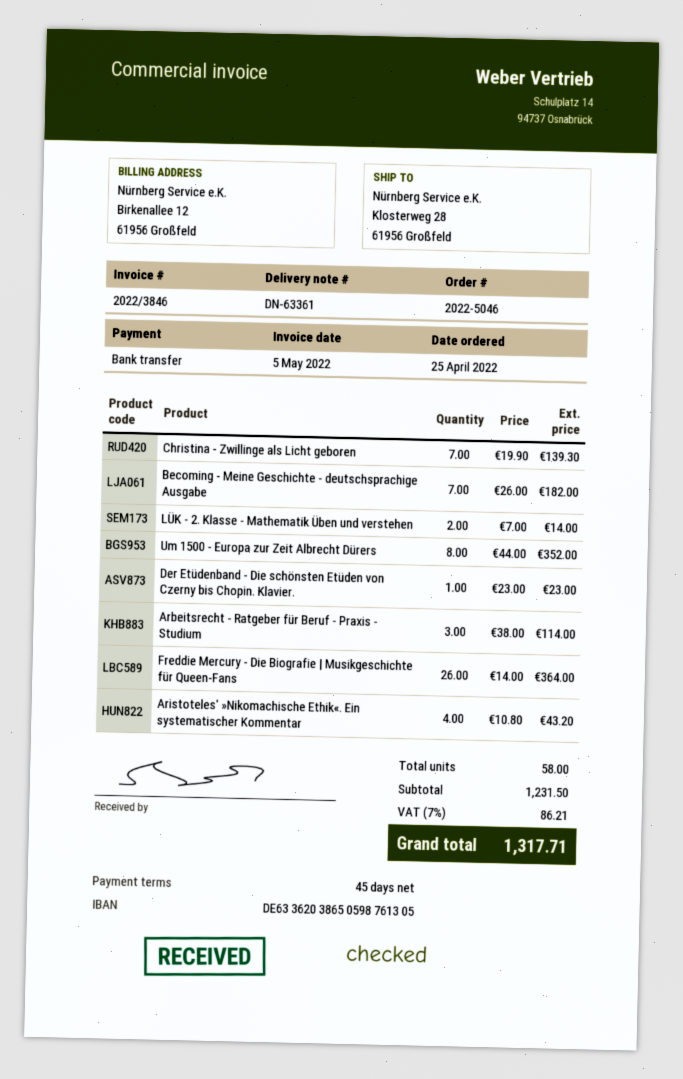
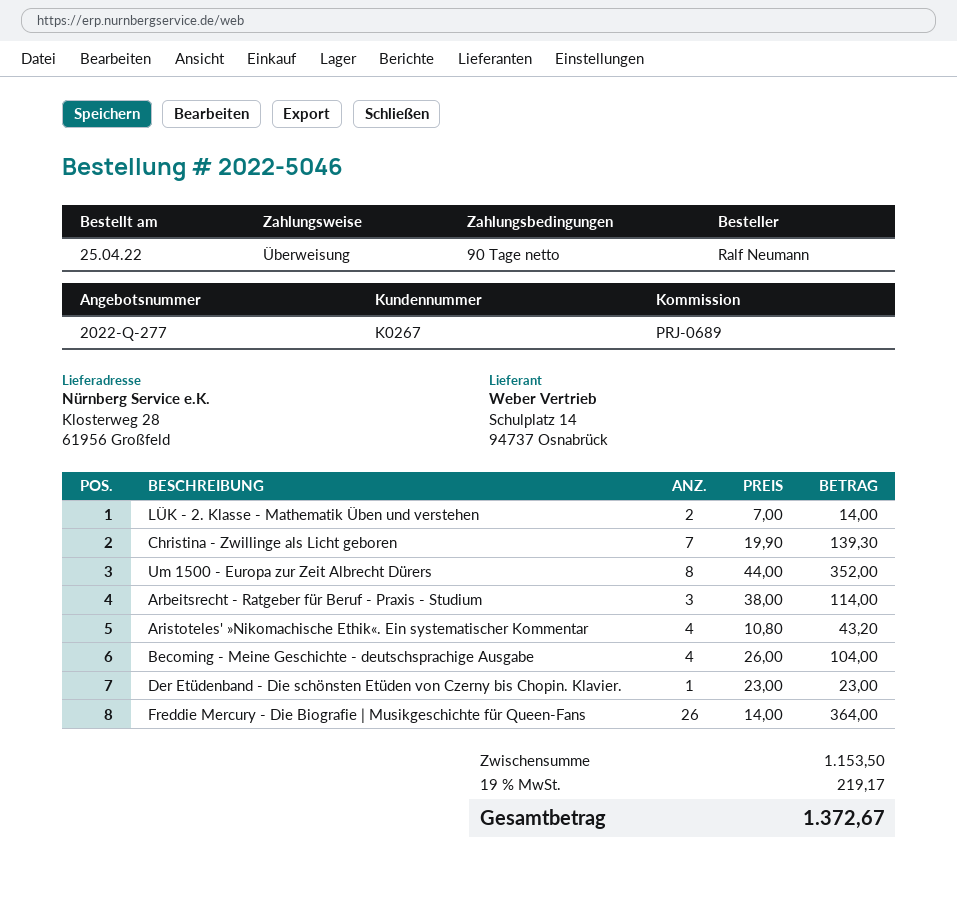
payment terms: 45 days -> 90 days
Becoming - Meine Geschichte - deutschsprachige Ausgabe: 7 x 26.00 = 182.00 -> 4 x 26.00 = 104.00
subtotal: 1231.50 -> 1153.50
tax: 7% = 86.21 -> 19% = 219.17
total: 1317.71 -> 1372.67

